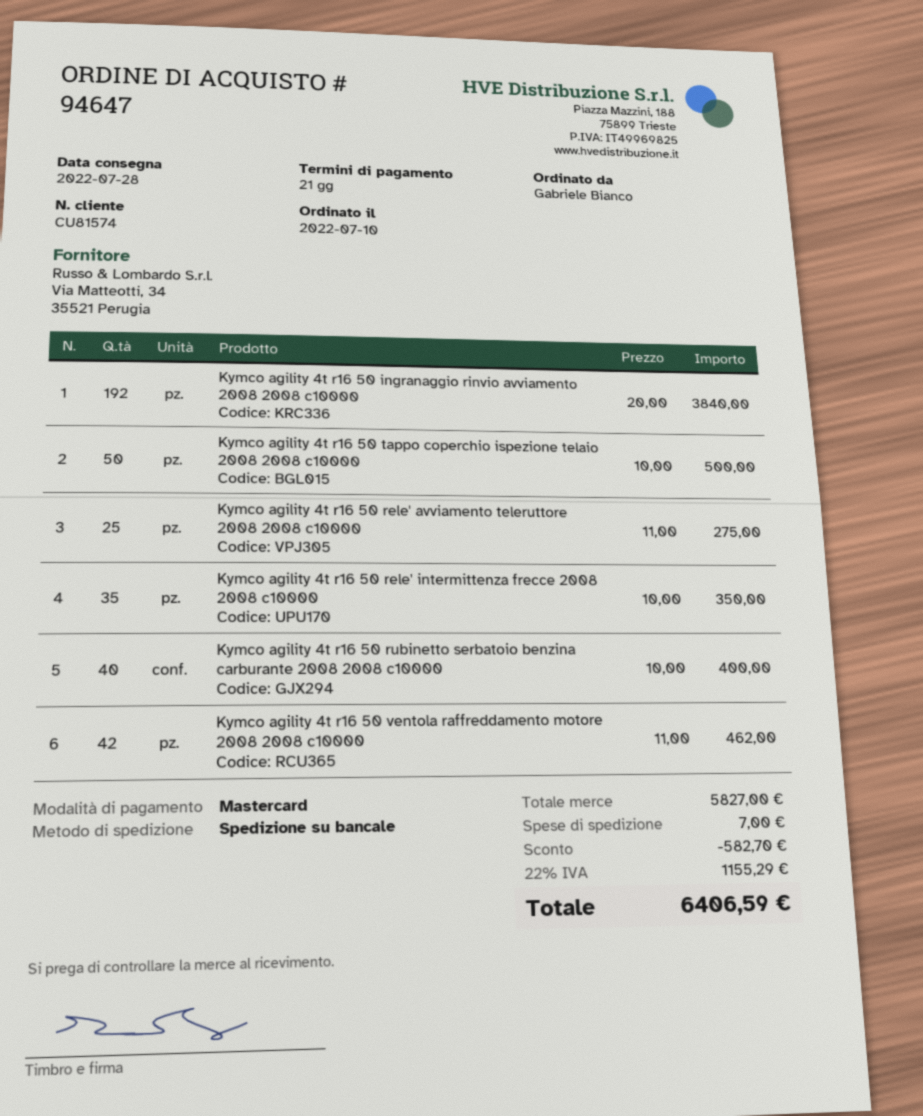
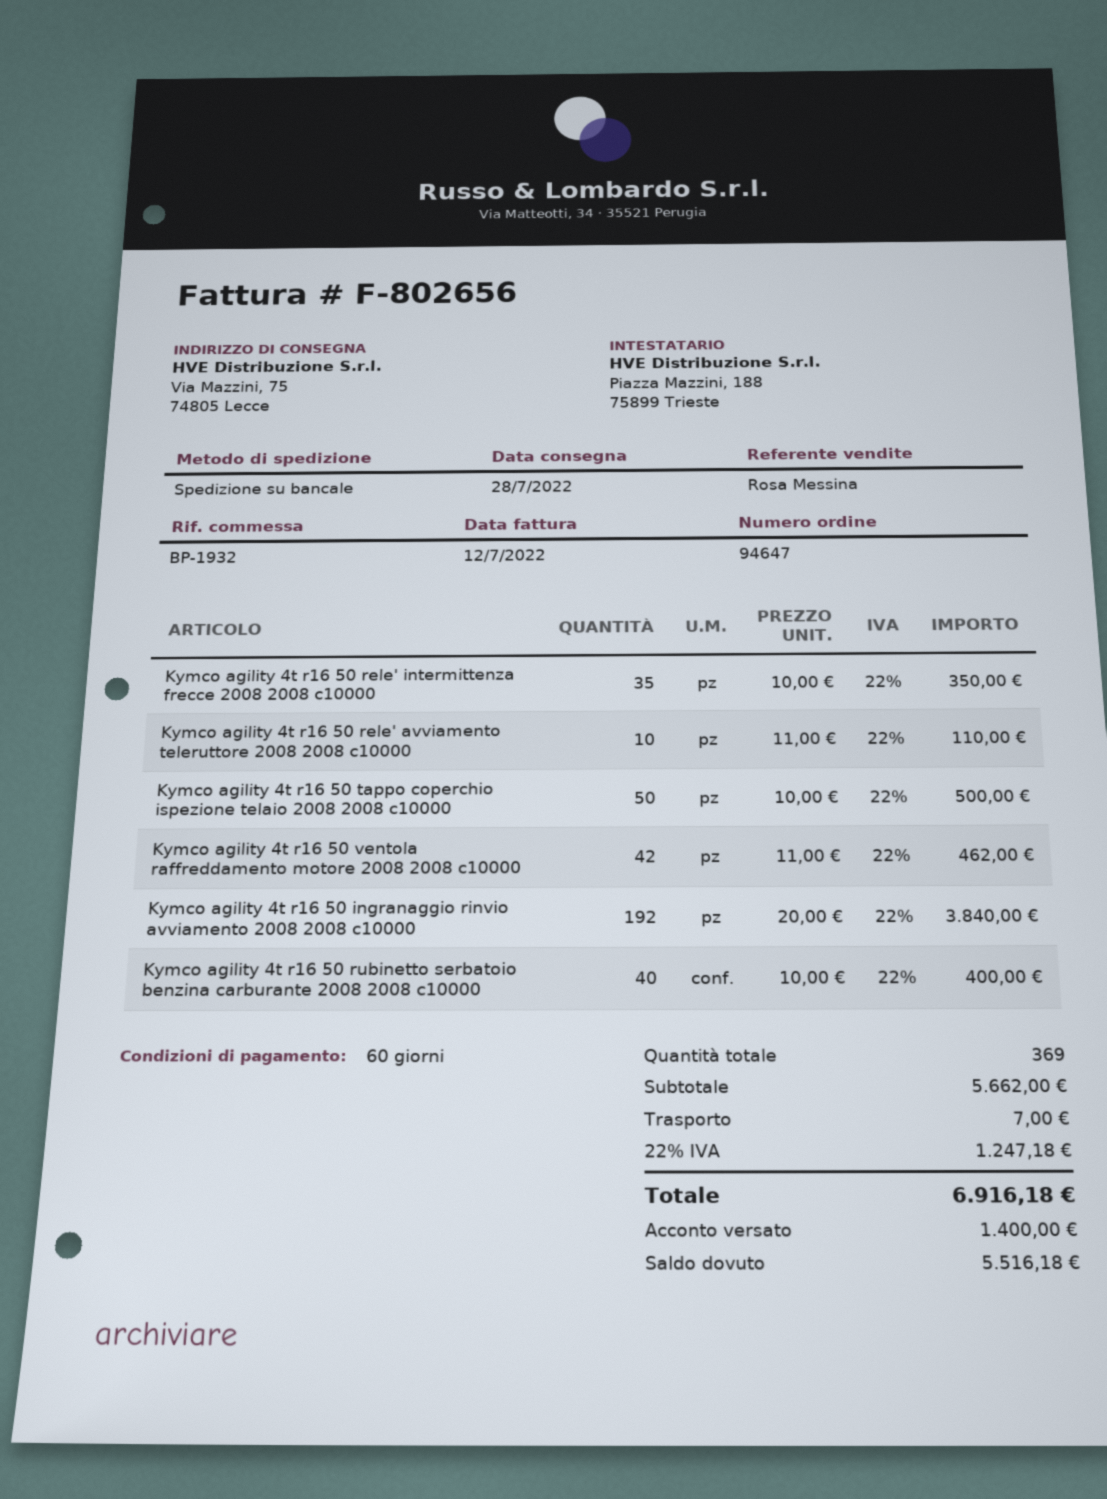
payment terms: 21 days -> 60 days
Kymco agility 4t r16 50 rele' avviamento teleruttore 2008 2008 c10000: 25 x 11.00 = 275.00 -> 10 x 11.00 = 110.00
subtotal: 5827.00 -> 5662.00
discount: 582.70 -> none
tax: 22% = 1155.29 -> 22% = 1247.18
total: 6406.59 -> 6916.18

